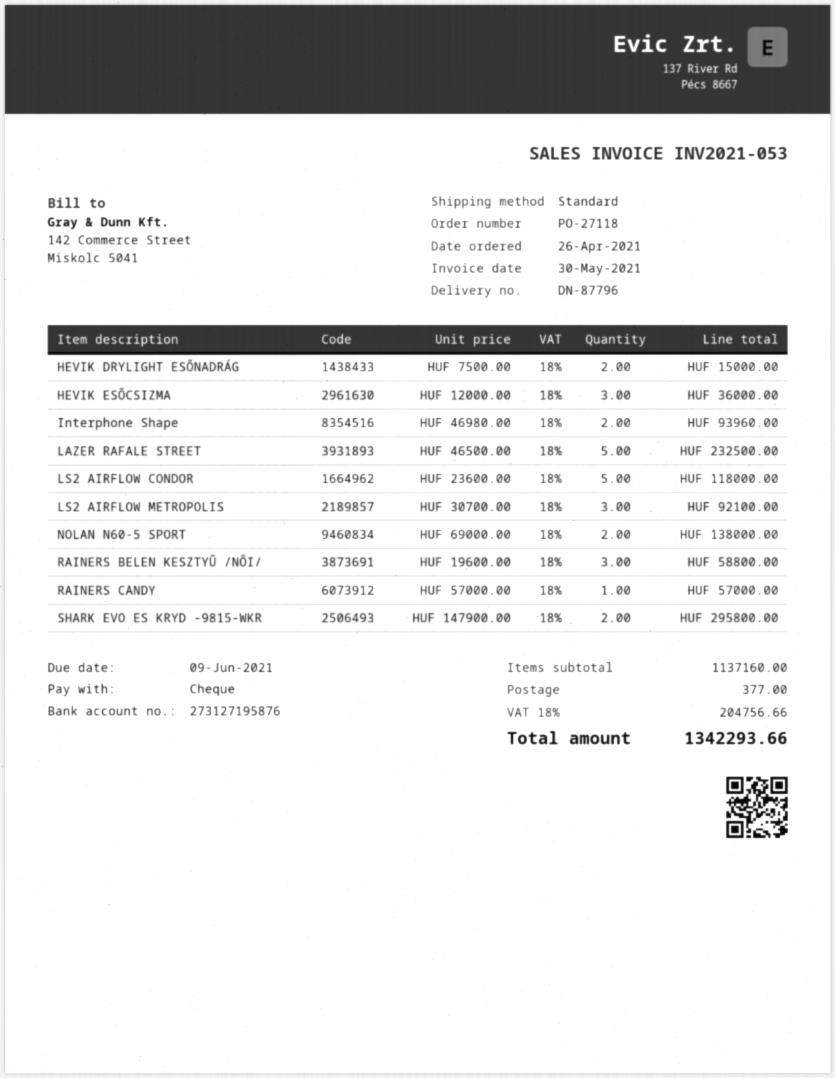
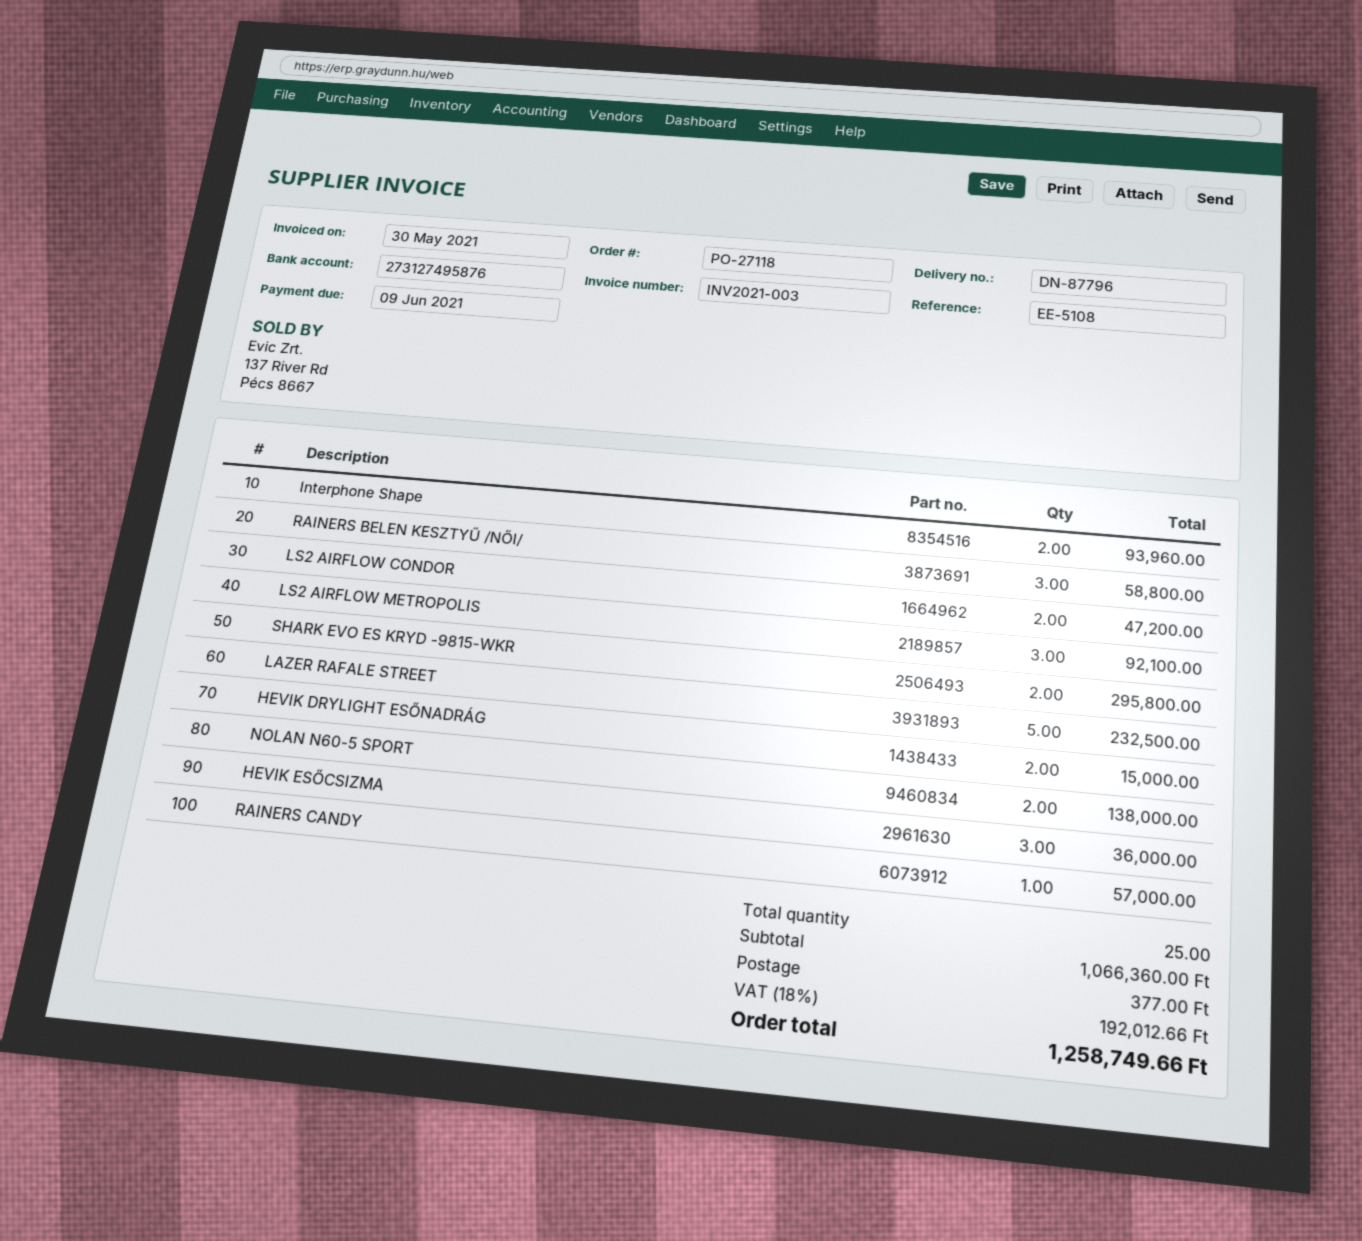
invoice number: INV2021-053 -> INV2021-003
bank account: 273127195876 -> 273127495876
LS2 AIRFLOW CONDOR: 5 for 118000.00 -> 2 for 47200.00
subtotal: 1137160.00 -> 1066360.00
tax: 18% = 204756.66 -> 18% = 192012.66
total: 1342293.66 -> 1258749.66

